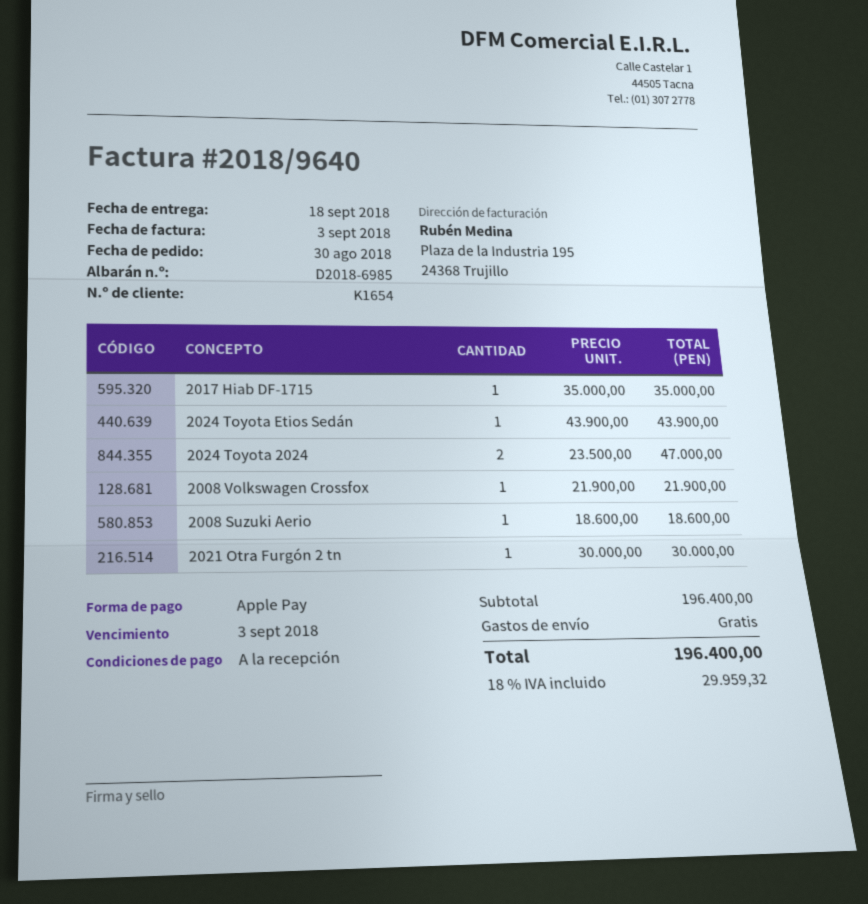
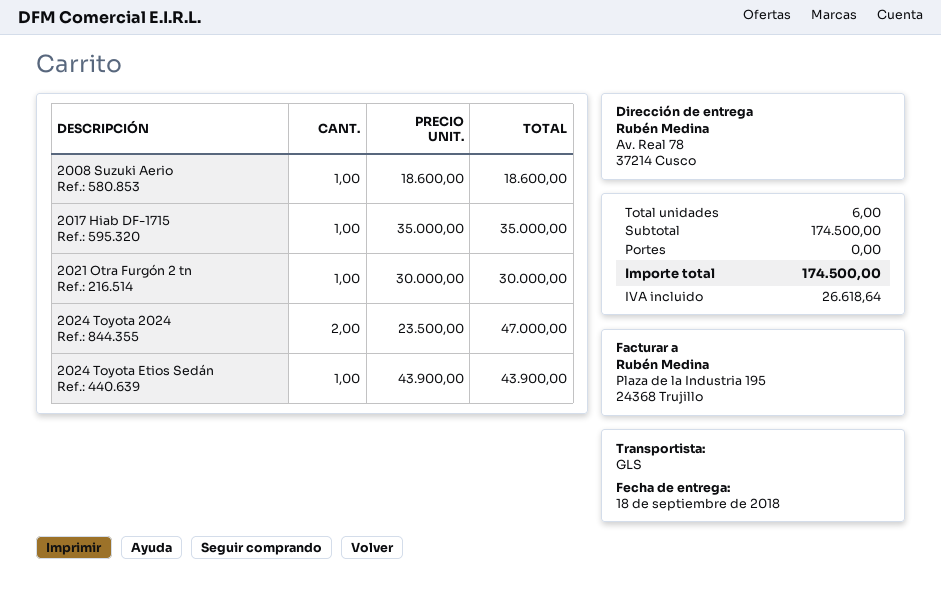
2008 Volkswagen Crossfox: 1 x 21900.00 = 21900.00 -> none
subtotal: 196400.00 -> 174500.00
tax: 29959.32 -> 26618.64
total: 196400.00 -> 174500.00

